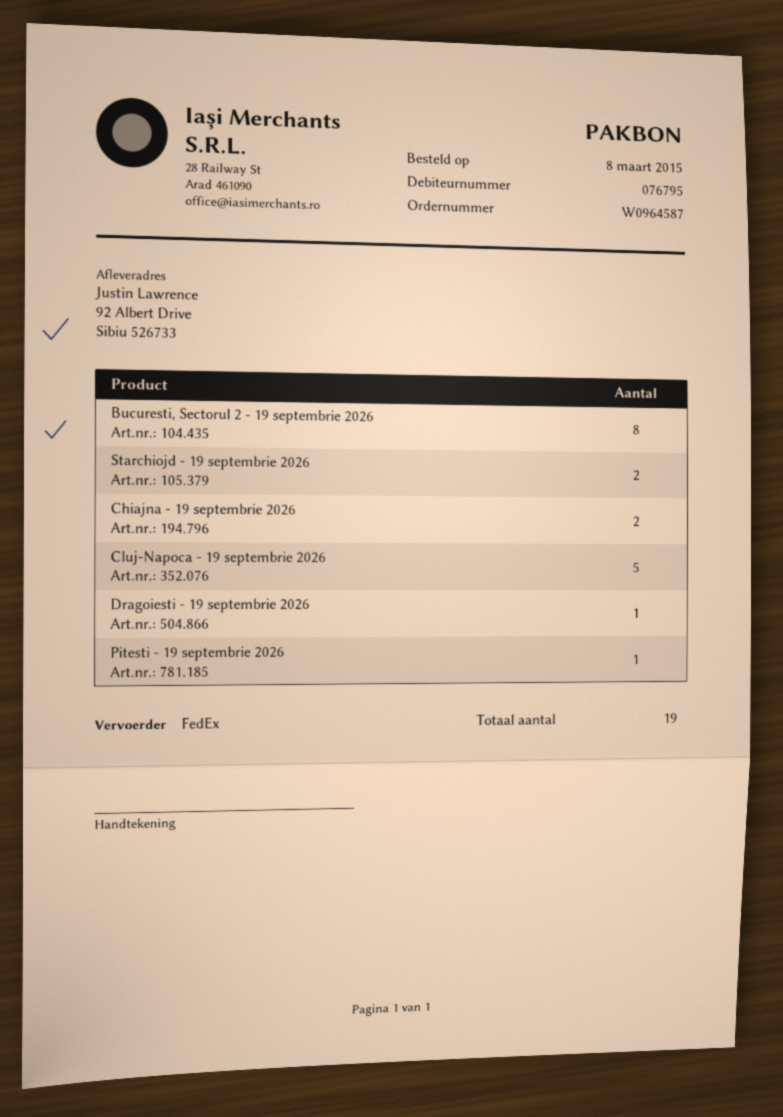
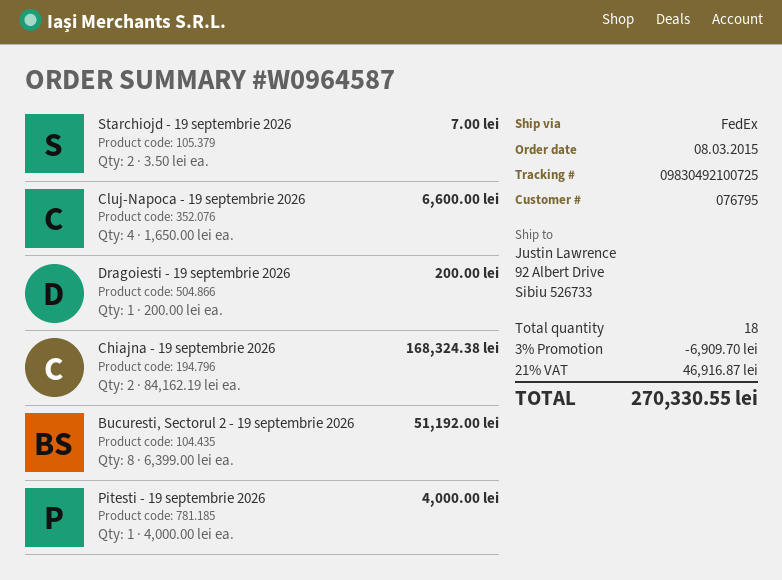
Cluj-Napoca - 19 septembrie 2026: 5 -> 4
total quantity: 19 -> 18

